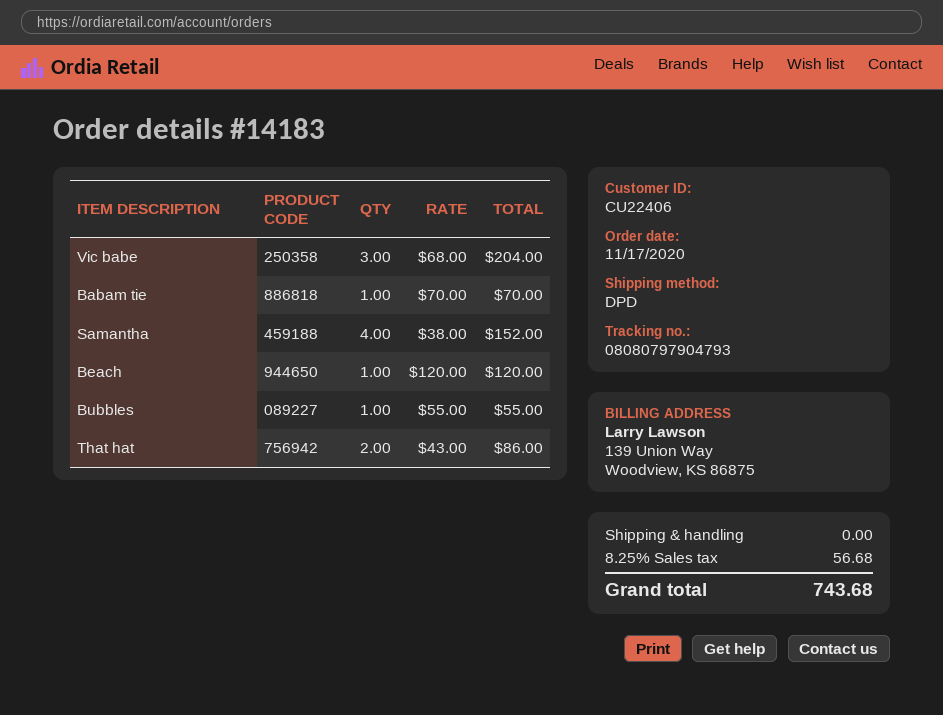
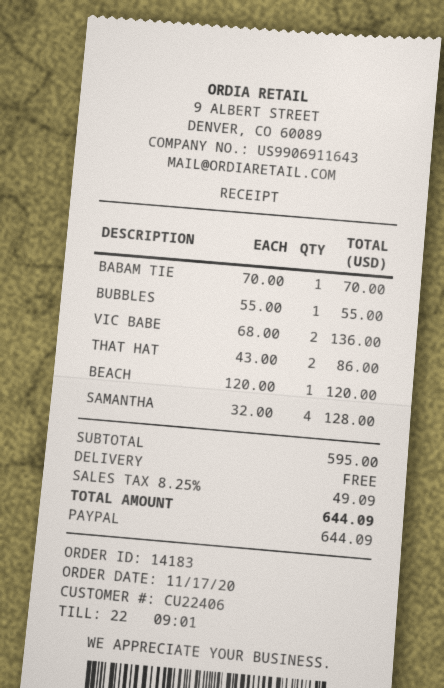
Vic babe: 3 x 68.00 = 204.00 -> 2 x 68.00 = 136.00
Samantha: 4 x 38.00 = 152.00 -> 4 x 32.00 = 128.00
tax: 8.25% = 56.68 -> 8.25% = 49.09
total: 743.68 -> 644.09

